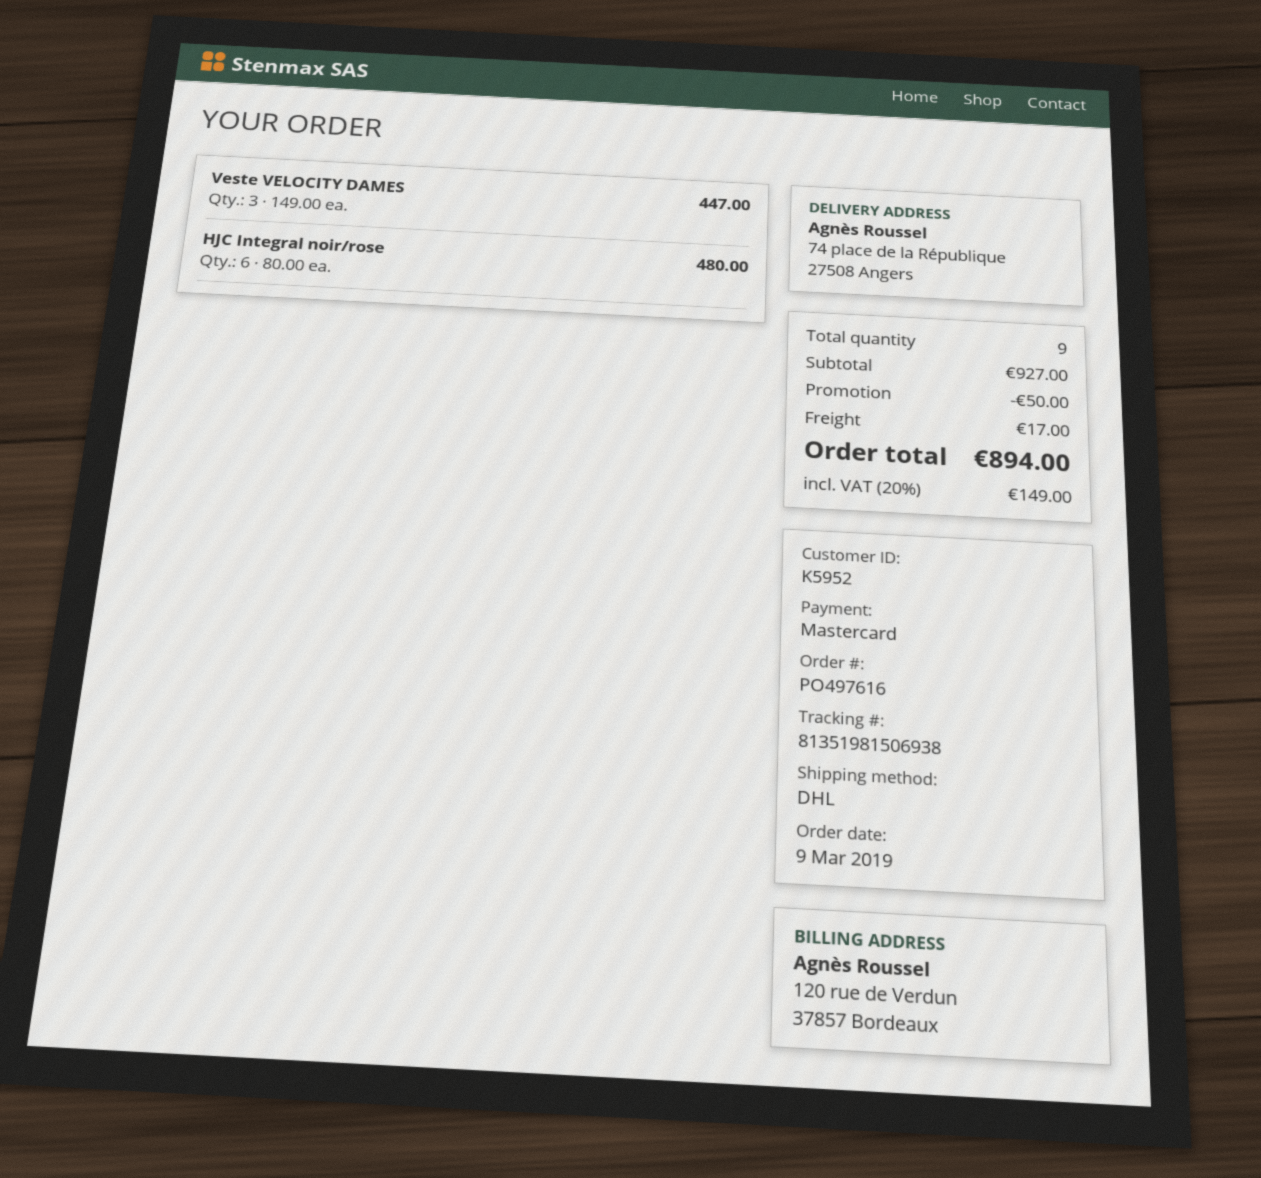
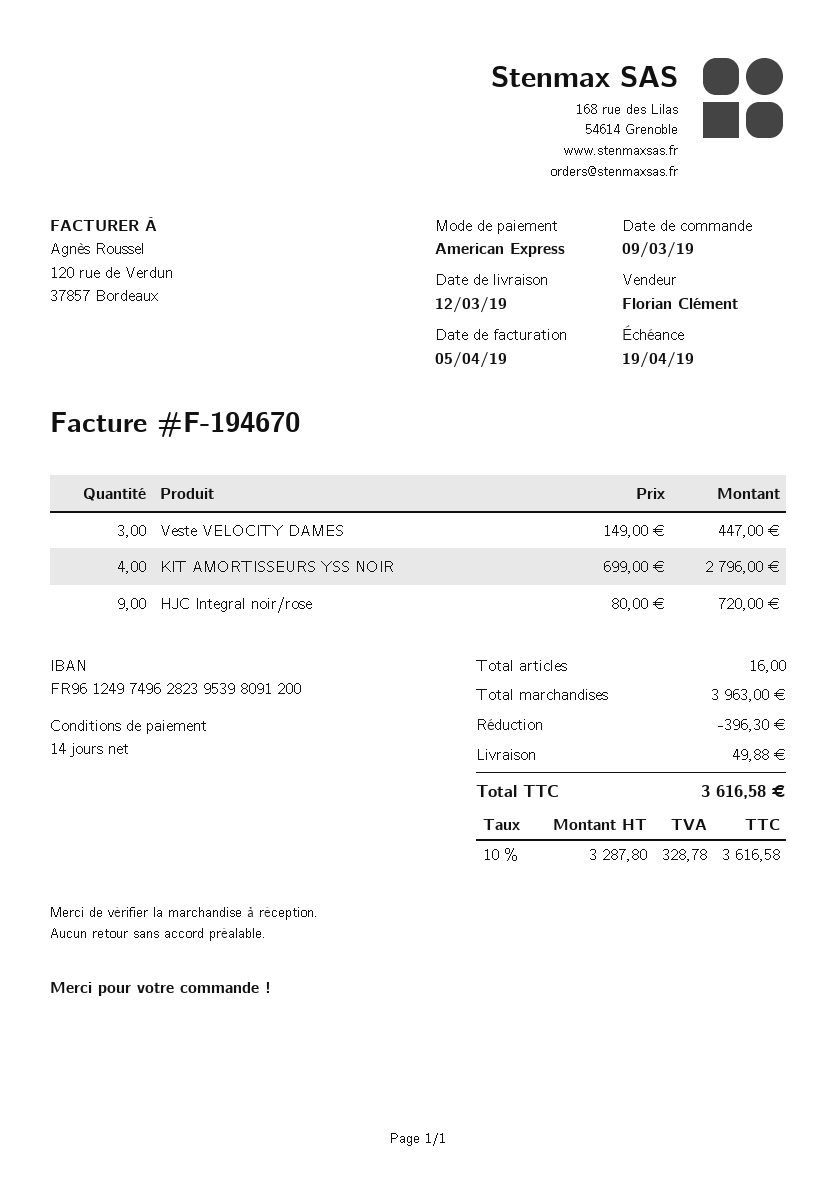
payment method: Mastercard -> American Express
HJC Integral noir/rose: 6 x 80.00 = 480.00 -> 9 x 80.00 = 720.00
KIT AMORTISSEURS YSS NOIR: none -> 4 x 699.00 = 2796.00
total quantity: 9 -> 16
subtotal: 927.00 -> 3963.00
discount: 50.00 -> 396.30
shipping: 17.00 -> 49.88
tax: 20% = 149.00 -> 10% = 328.78
total: 894.00 -> 3616.58

